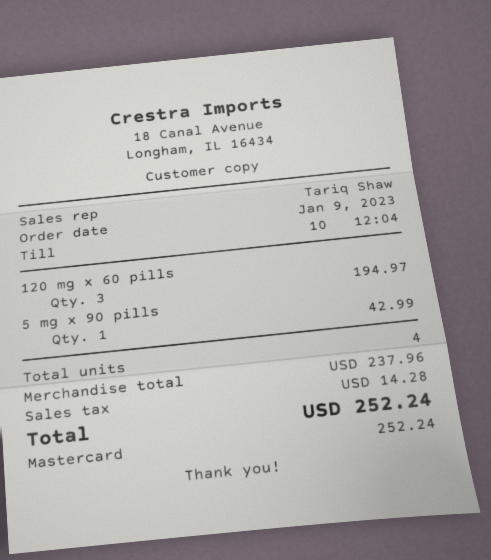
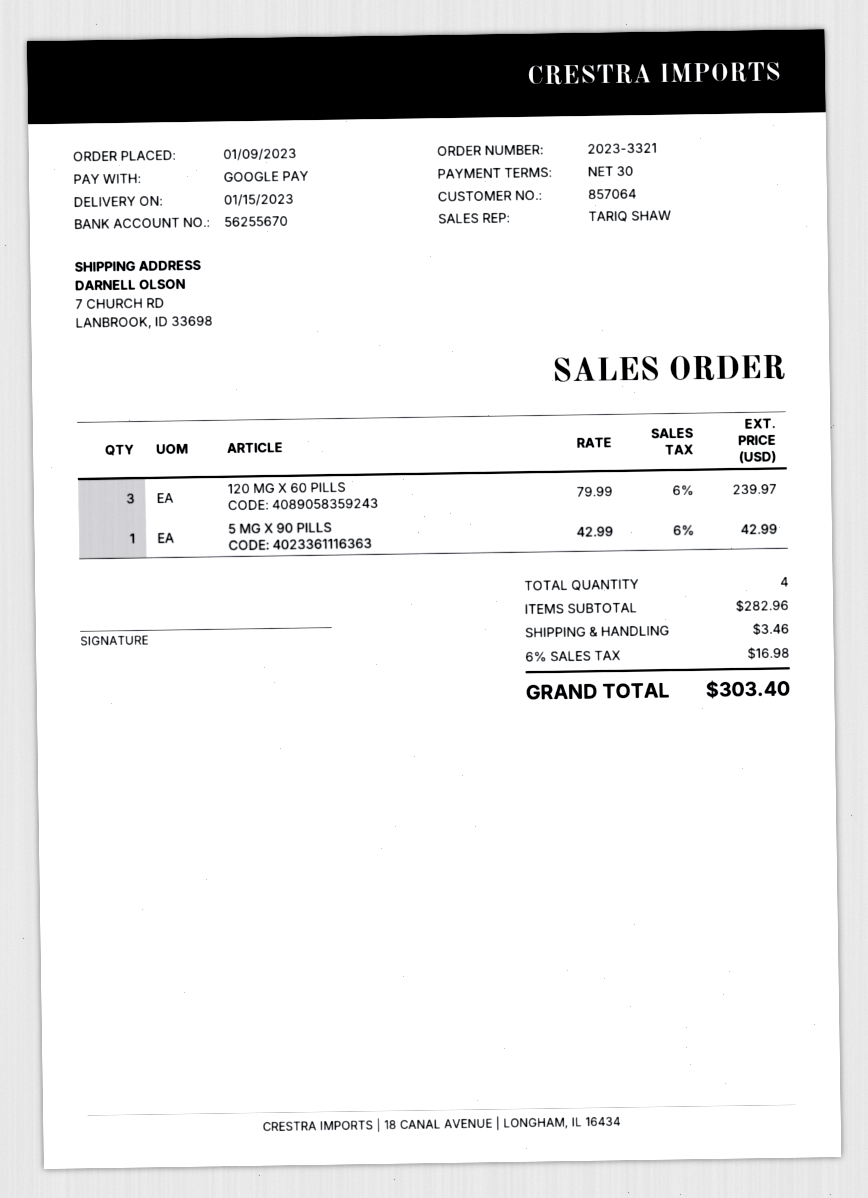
payment method: Mastercard -> Google Pay
120 mg x 60 pills: 3 for 194.97 -> 3 for 239.97
subtotal: 237.96 -> 282.96
shipping: none -> 3.46
tax: 14.28 -> 16.98
total: 252.24 -> 303.40

